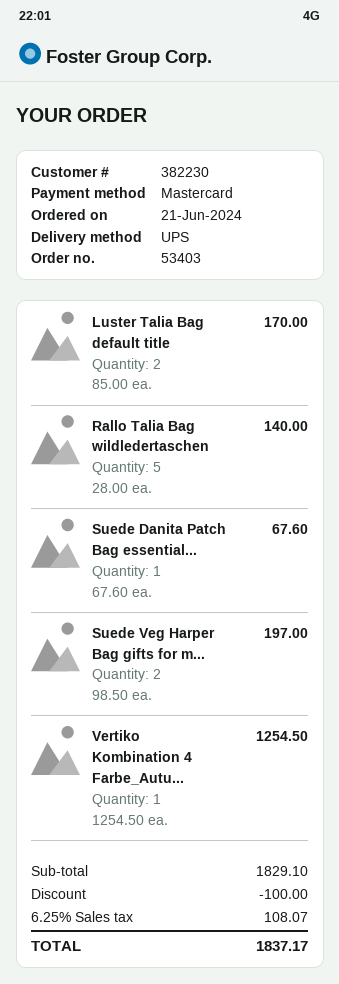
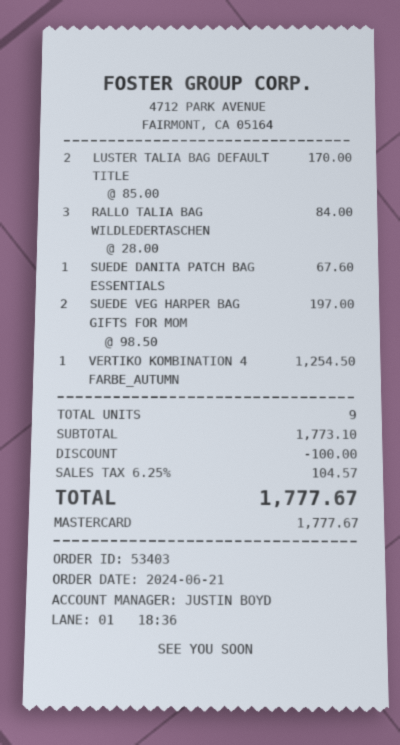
Rallo Talia Bag wildledertaschen: 5 x 28.00 = 140.00 -> 3 x 28.00 = 84.00
subtotal: 1829.10 -> 1773.10
tax: 6.25% = 108.07 -> 6.25% = 104.57
total: 1837.17 -> 1777.67

